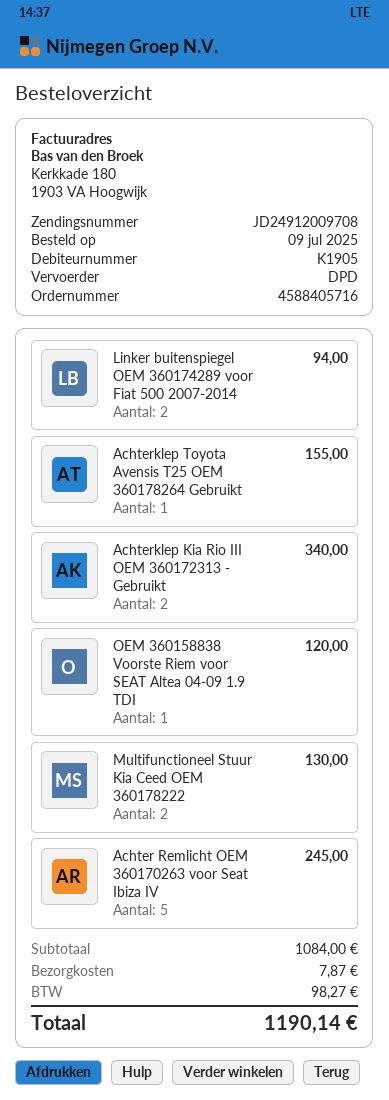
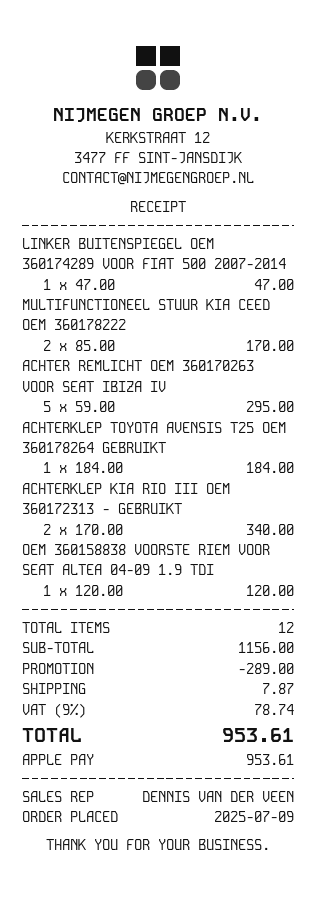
Linker buitenspiegel OEM 360174289 voor Fiat 500 2007-2014: 2 for 94.00 -> 1 for 47.00
Achterklep Toyota Avensis T25 OEM 360178264 Gebruikt: 1 for 155.00 -> 1 for 184.00
Multifunctioneel Stuur Kia Ceed OEM 360178222: 2 for 130.00 -> 2 for 170.00
Achter Remlicht OEM 360170263 voor Seat Ibiza IV: 5 for 245.00 -> 5 for 295.00
subtotal: 1084.00 -> 1156.00
discount: none -> 289.00
tax: 98.27 -> 78.74
total: 1190.14 -> 953.61

